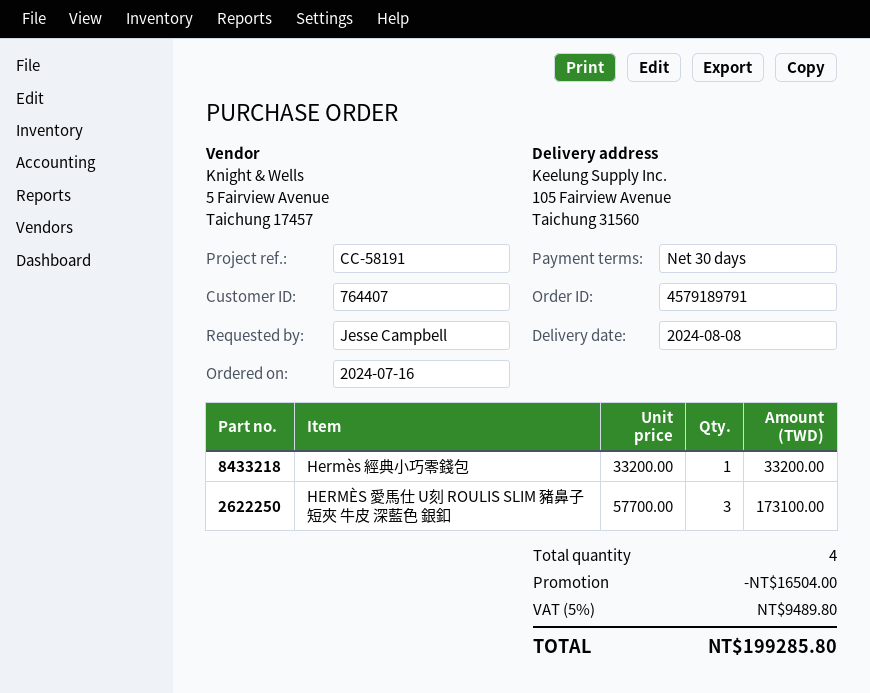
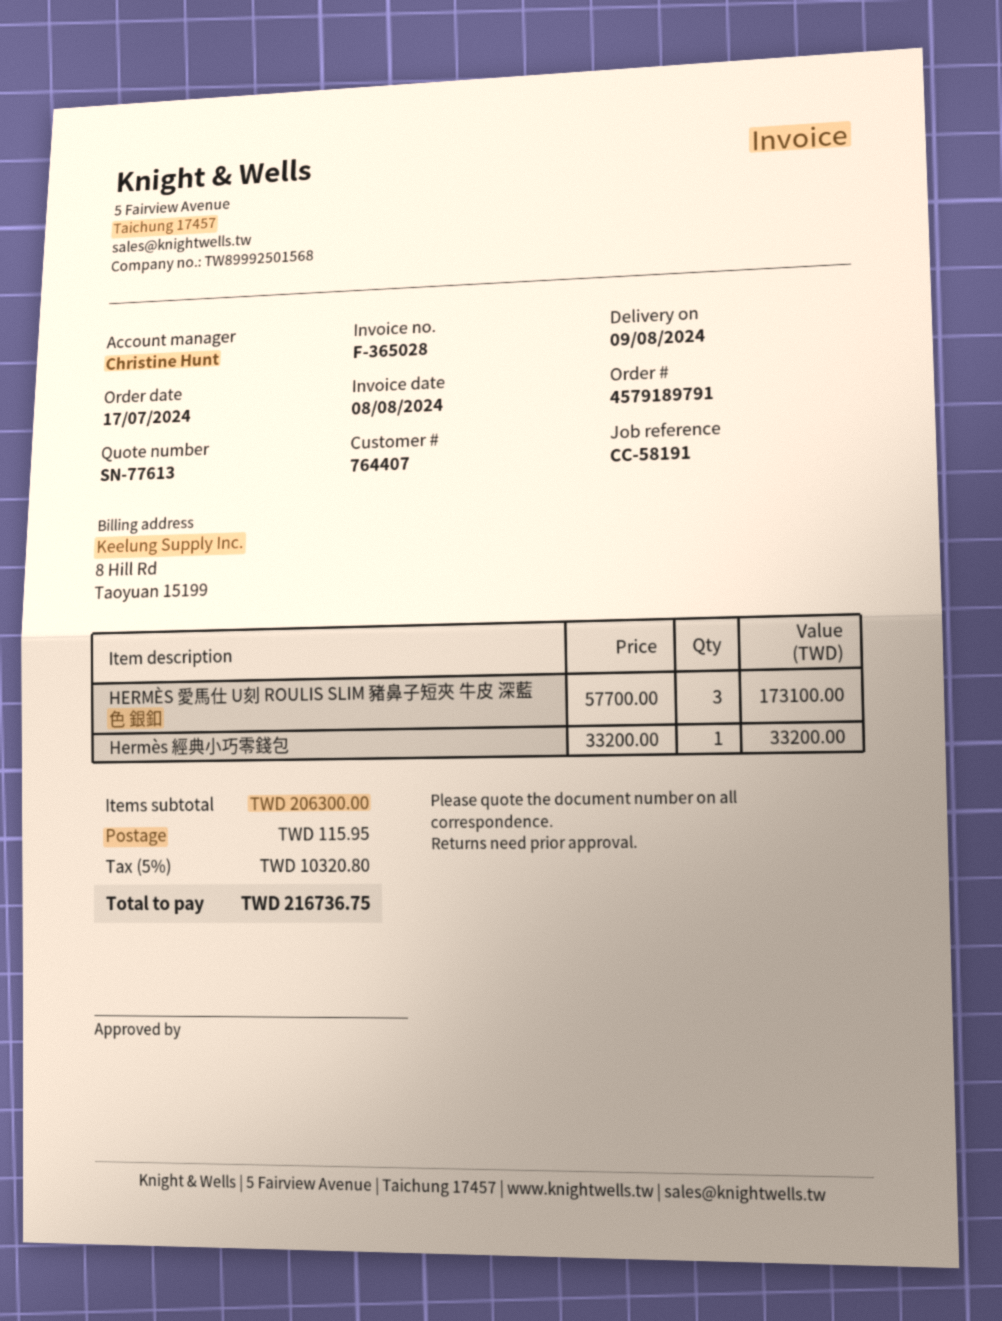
order date: 2024-07-16 -> 2024-07-17
delivery date: 2024-08-08 -> 2024-08-09
discount: 16504.00 -> none
shipping: none -> 115.95
tax: 5% = 9489.80 -> 5% = 10320.80
total: 199285.80 -> 216736.75

